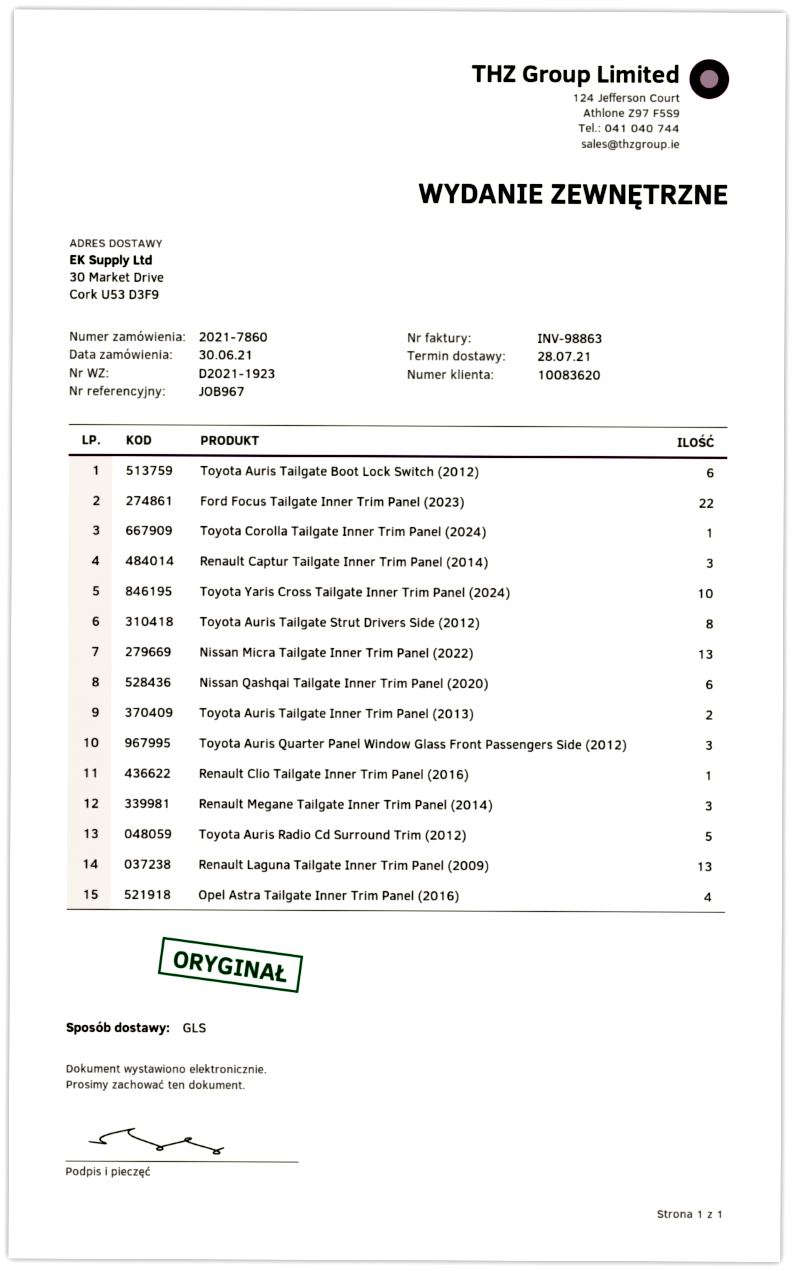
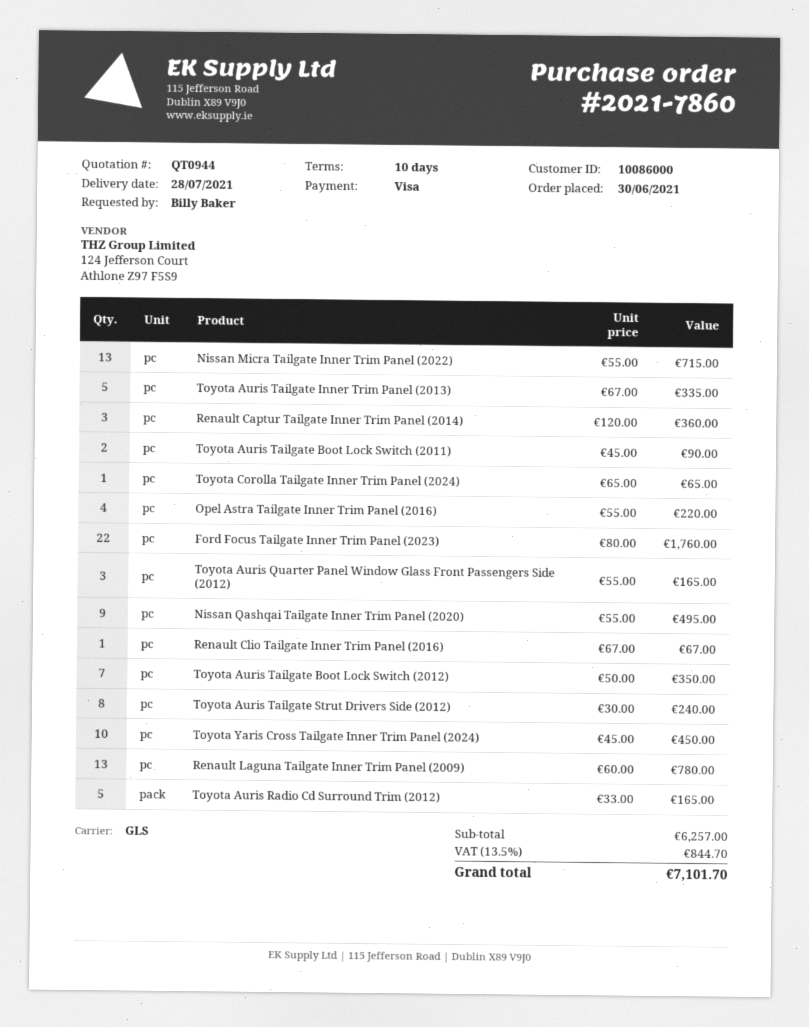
customer number: 10083620 -> 10086000
Toyota Auris Tailgate Boot Lock Switch (2012): 6 -> 7
Nissan Qashqai Tailgate Inner Trim Panel (2020): 6 -> 9
Toyota Auris Tailgate Inner Trim Panel (2013): 2 -> 5
Renault Megane Tailgate Inner Trim Panel (2014): 3 -> none
Toyota Auris Tailgate Boot Lock Switch (2011): none -> 2

